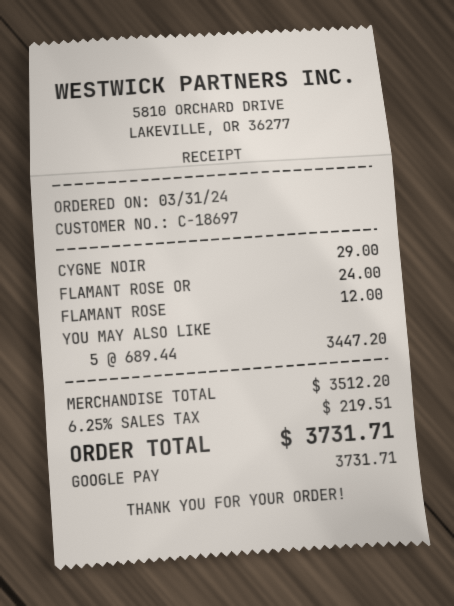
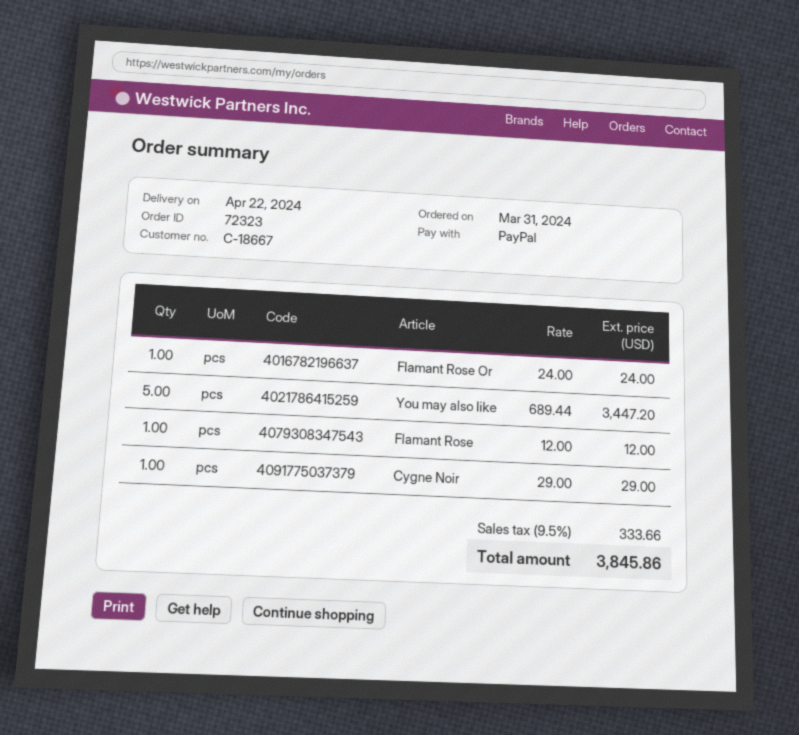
customer number: C-18697 -> C-18667
payment method: Google Pay -> PayPal
tax: 6.25% = 219.51 -> 9.5% = 333.66
total: 3731.71 -> 3845.86

